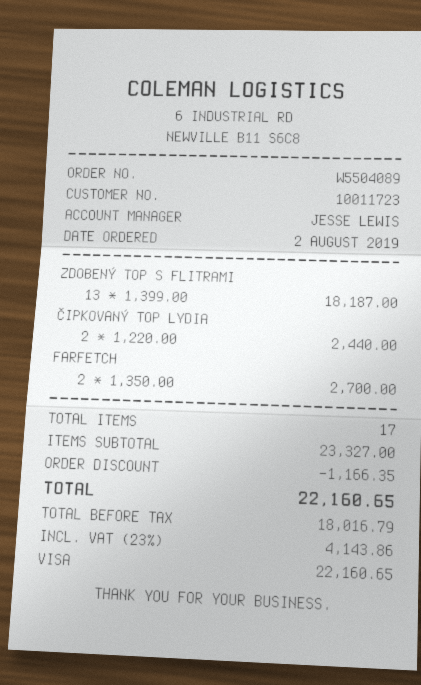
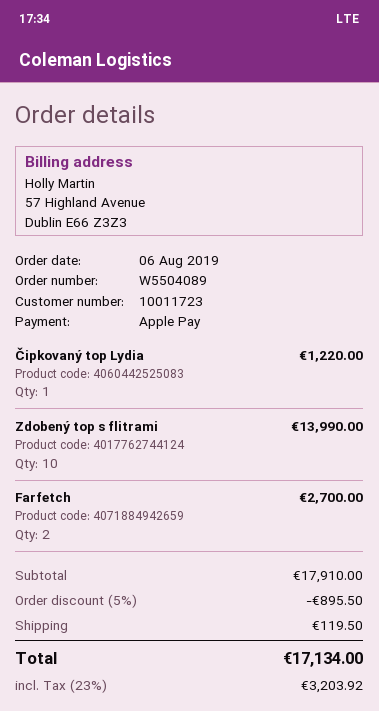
order date: 2019-08-02 -> 2019-08-06
payment method: Visa -> Apple Pay
ZDOBENÝ TOP S FLITRAMI: 13 for 18187.00 -> 10 for 13990.00
ČIPKOVANÝ TOP LYDIA: 2 for 2440.00 -> 1 for 1220.00
subtotal: 23327.00 -> 17910.00
discount: 1166.35 -> 895.50
shipping: none -> 119.50
tax: 23% = 4143.86 -> 23% = 3203.92
total: 22160.65 -> 17134.00

